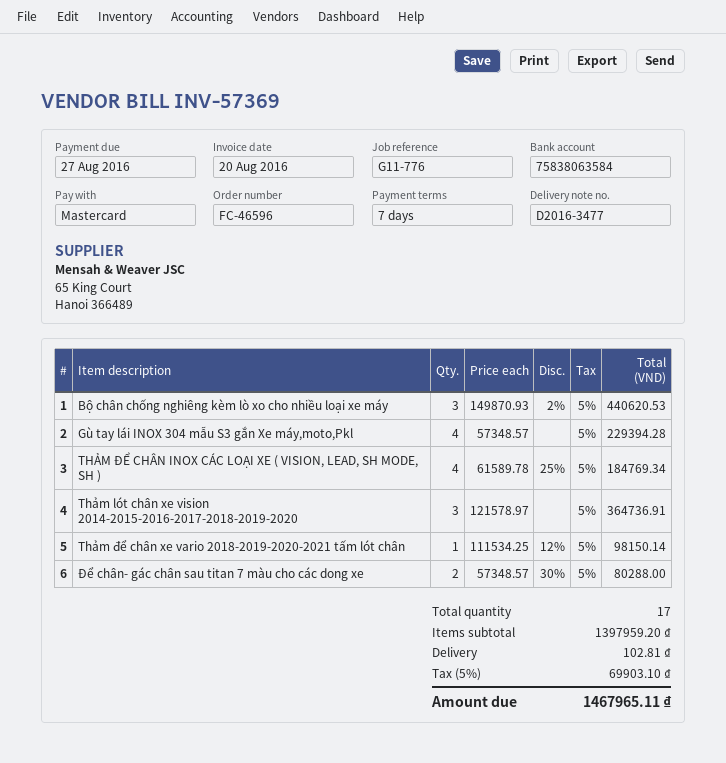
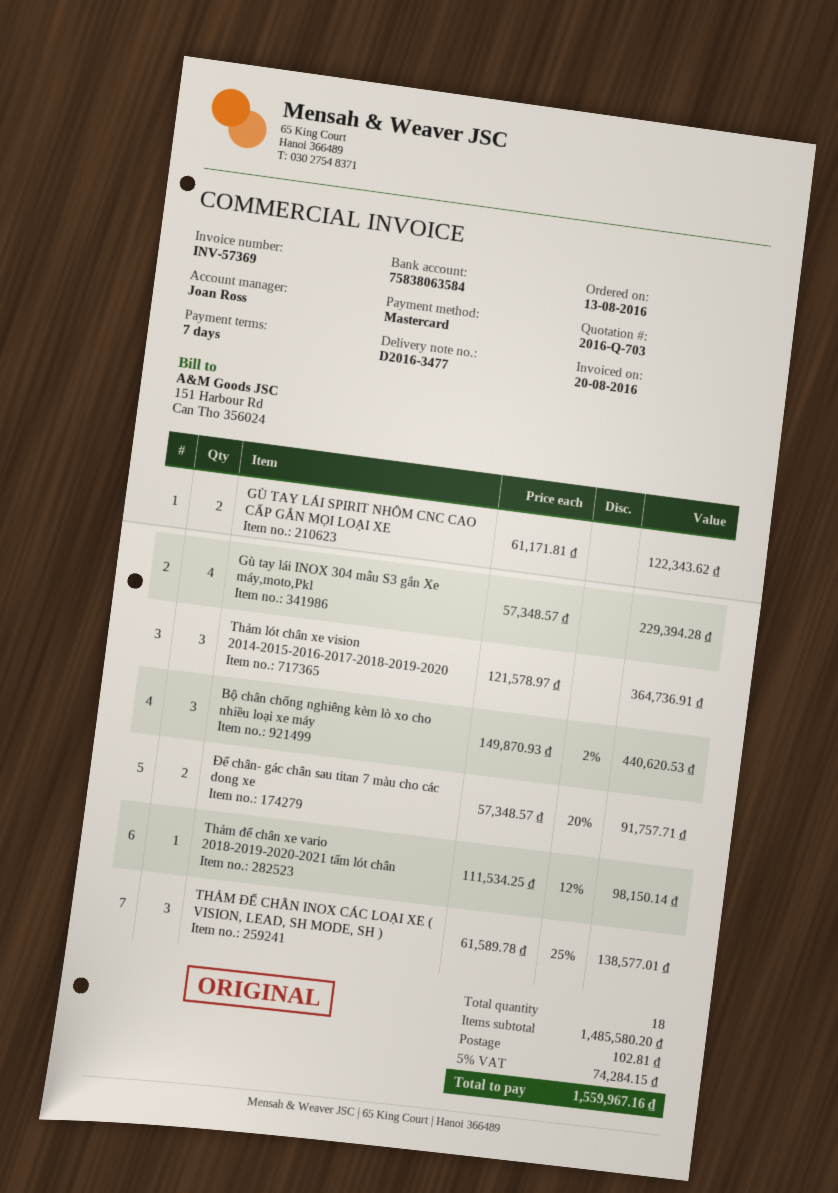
THẢM ĐỂ CHÂN INOX CÁC LOẠI XE ( VISION, LEAD, SH MODE, SH ): 4 x 61589.78 - 25% = 184769.34 -> 3 x 61589.78 - 25% = 138577.01
Để chân- gác chân sau titan 7 màu cho các dong xe: 2 x 57348.57 - 30% = 80288.00 -> 2 x 57348.57 - 20% = 91757.71
GÙ TAY LÁI SPIRIT NHÔM CNC CAO CẤP GẮN MỌI LOẠI XE: none -> 2 x 61171.81 = 122343.62
total quantity: 17 -> 18
subtotal: 1397959.20 -> 1485580.20
tax: 5% = 69903.10 -> 5% = 74284.15
total: 1467965.11 -> 1559967.16

